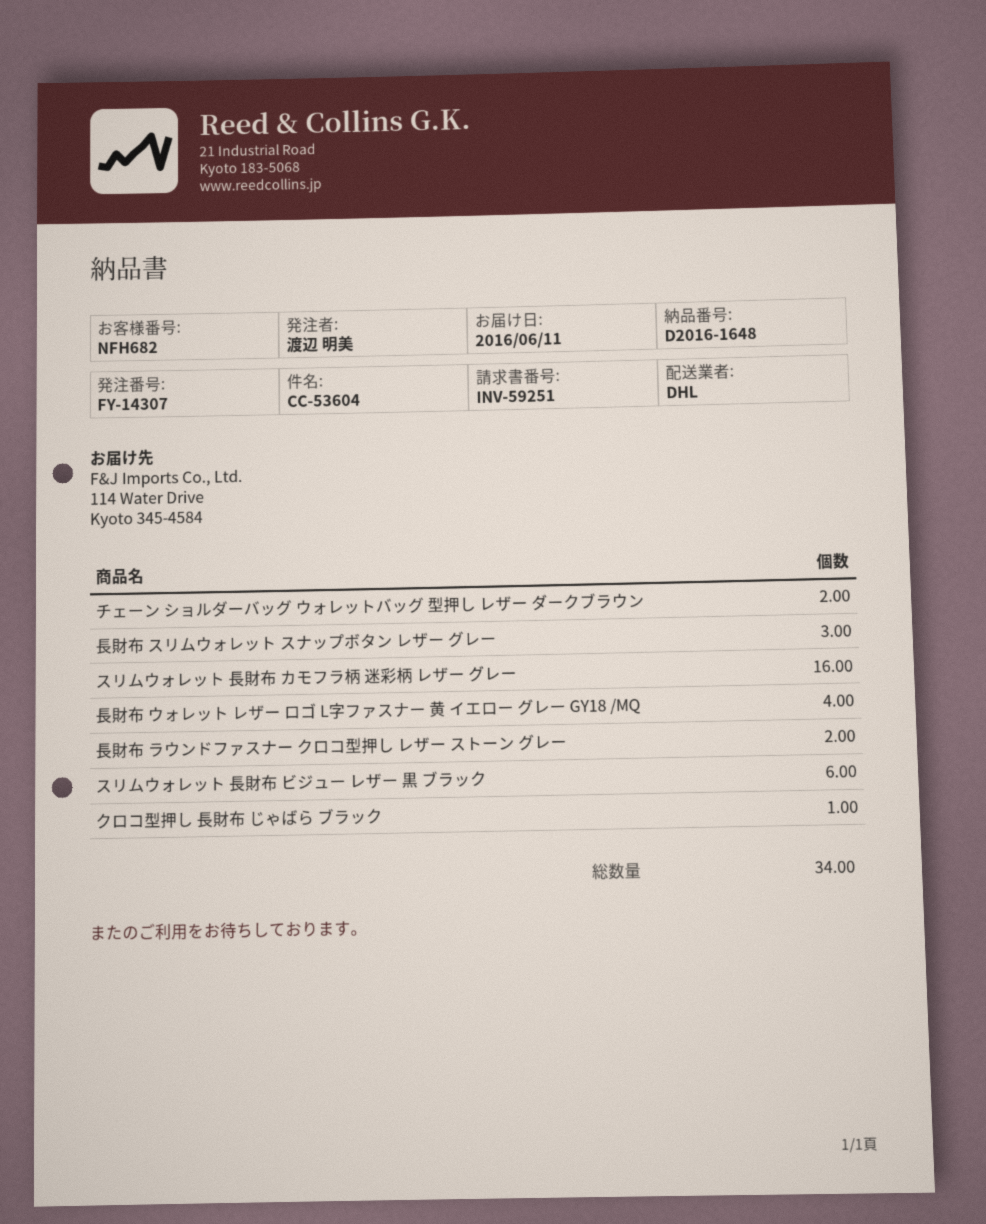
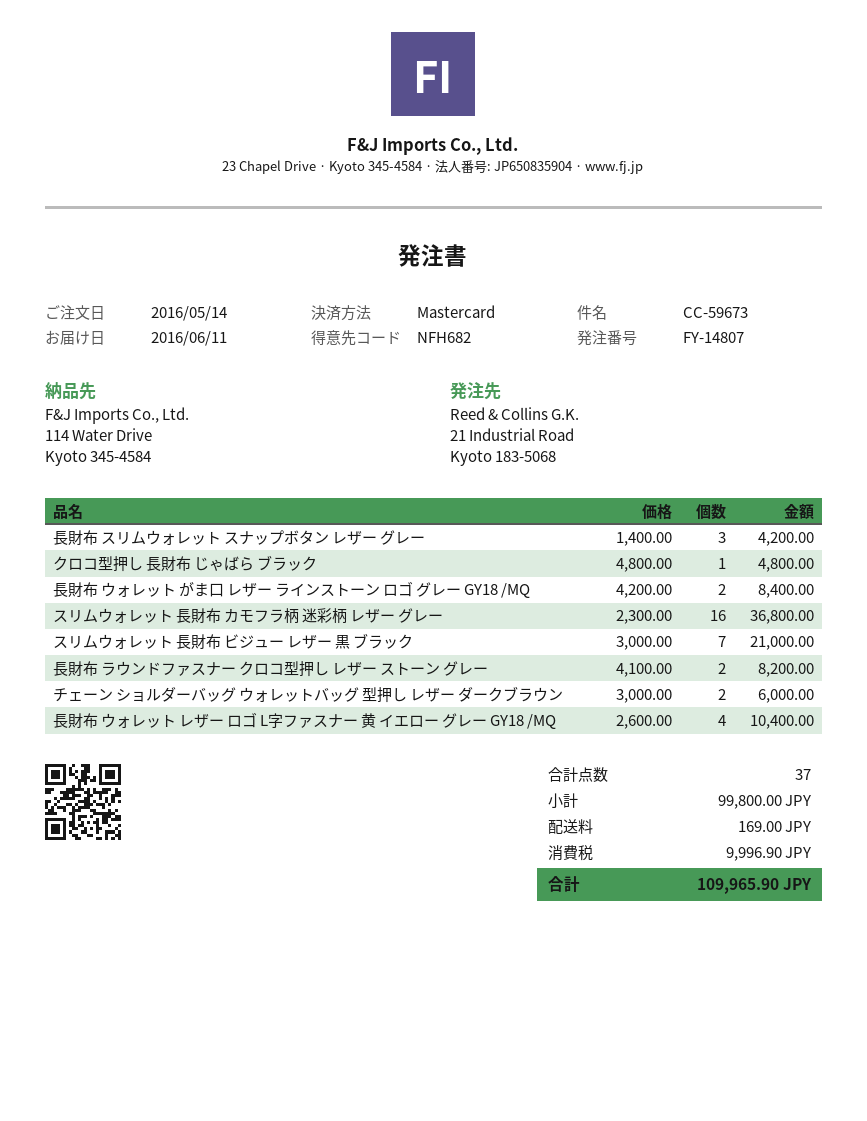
order number: FY-14307 -> FY-14807
reference: CC-53604 -> CC-59673
スリムウォレット 長財布 ビジュー レザー 黒 ブラック: 6 -> 7
長財布 ウォレット がま口 レザー ラインストーン ロゴ グレー GY18 /MQ: none -> 2
total quantity: 34 -> 37

